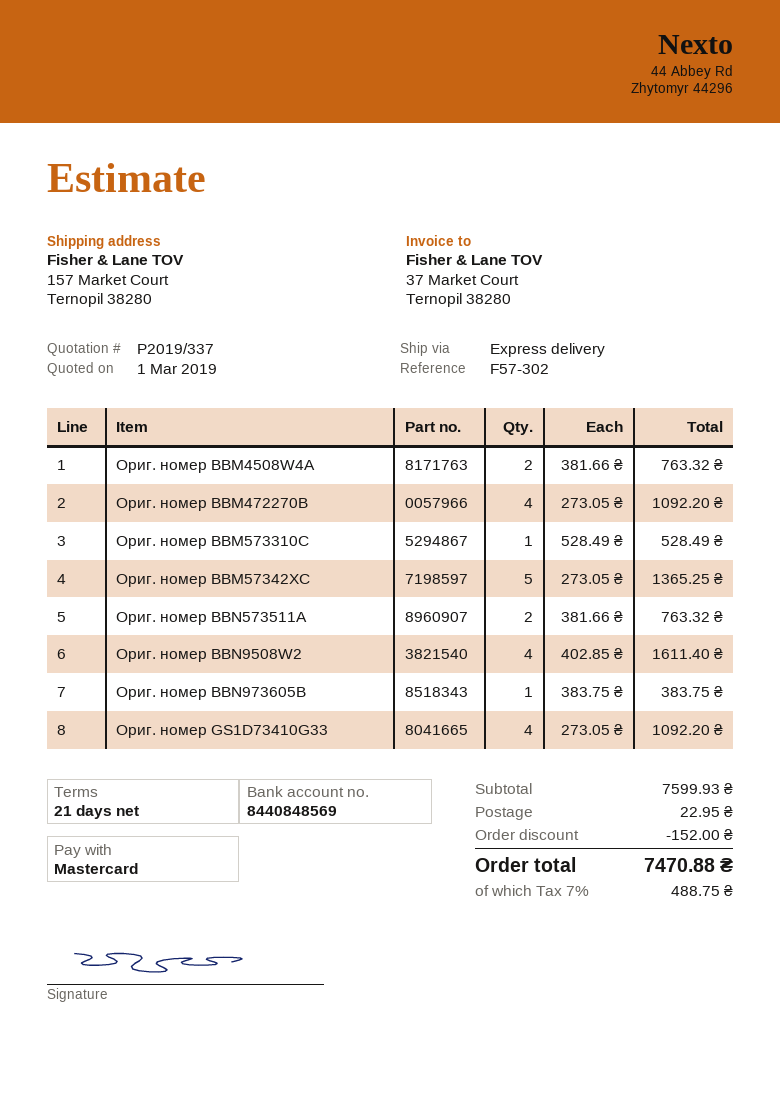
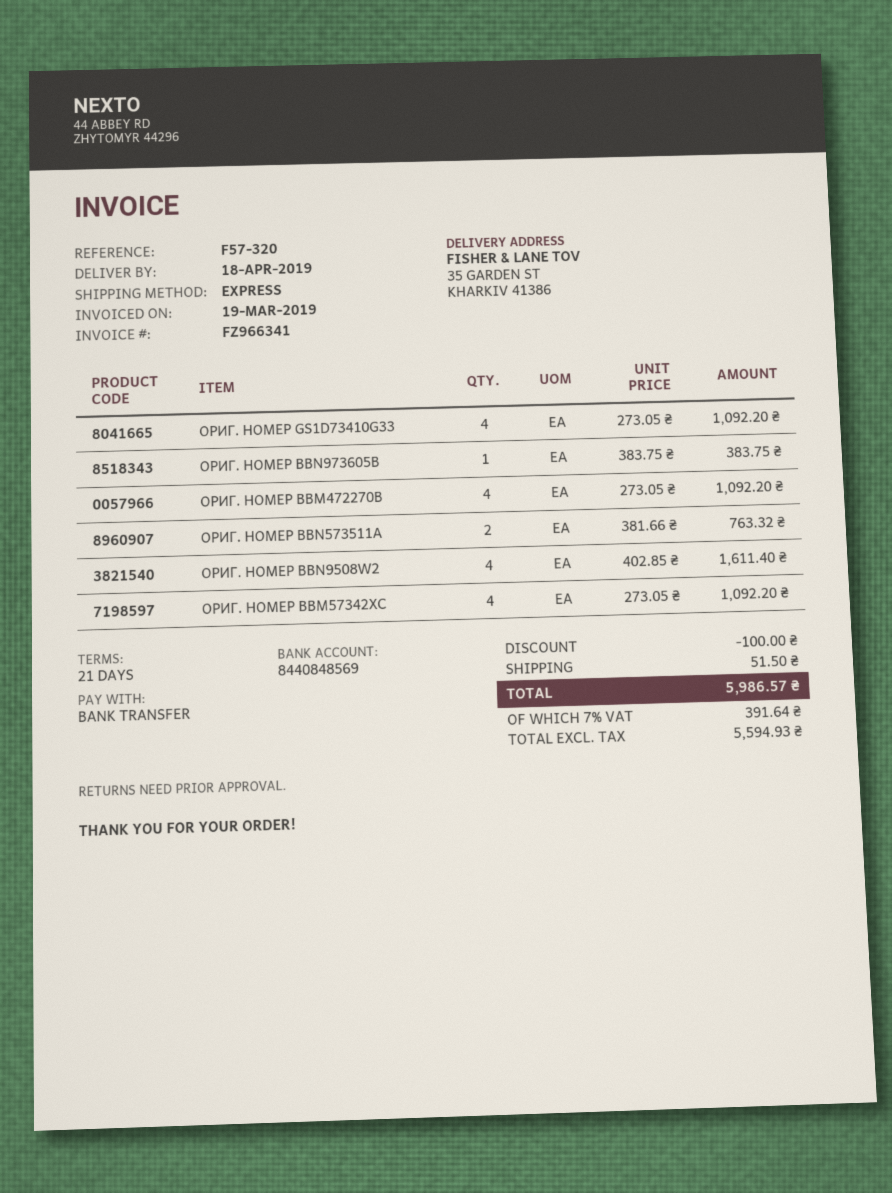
reference: F57-302 -> F57-320
payment method: Mastercard -> bank transfer
ship to: 157 Market Court, Ternopil 38280 -> 35 GARDEN ST, KHARKIV 41386
Ориг. номер BBM4508W4A: 2 x 381.66 = 763.32 -> none
Ориг. номер BBM573310C: 1 x 528.49 = 528.49 -> none
Ориг. номер BBM57342XC: 5 x 273.05 = 1365.25 -> 4 x 273.05 = 1092.20
discount: 152.00 -> 100.00
shipping: 22.95 -> 51.50
tax: 7% = 488.75 -> 7% = 391.64
total: 7470.88 -> 5986.57

